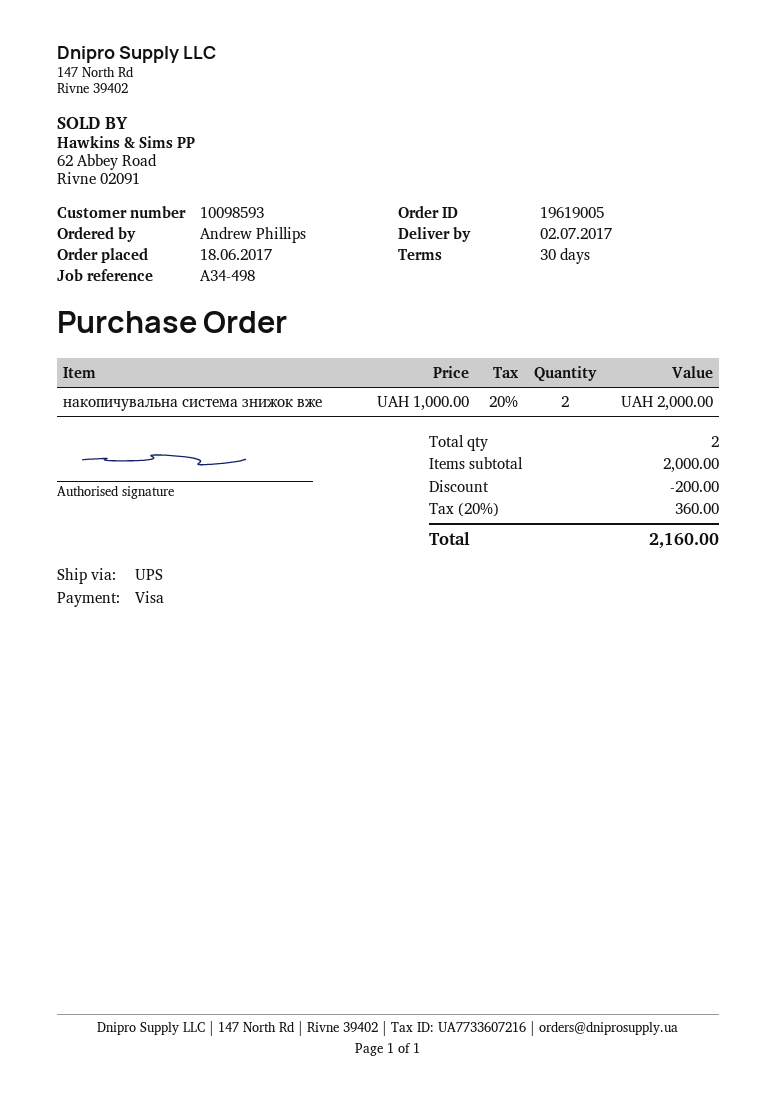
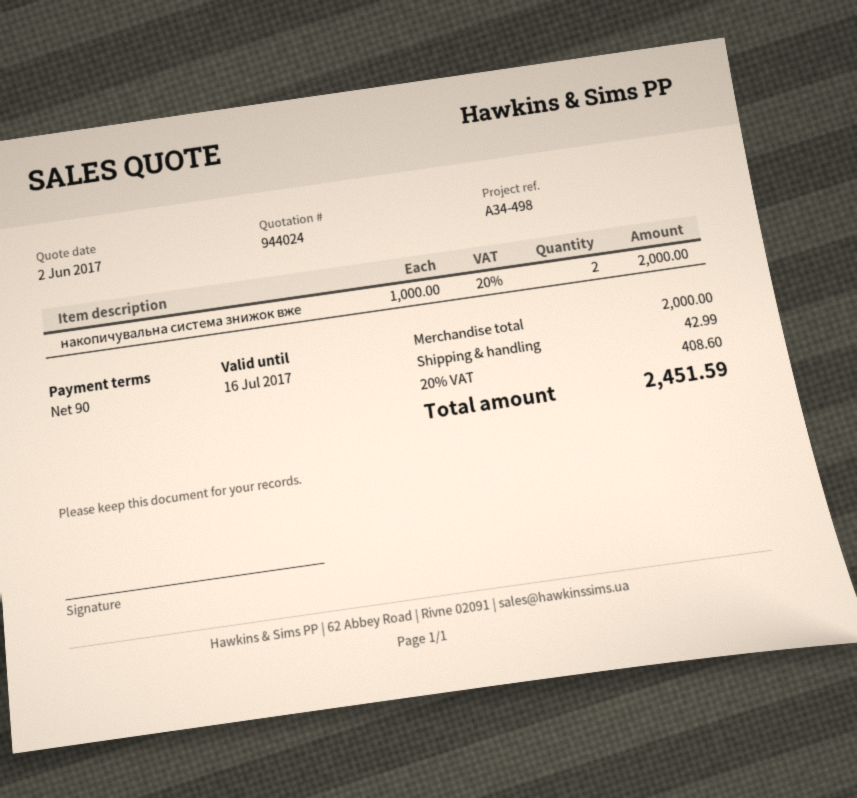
payment terms: 30 days -> 90 days
discount: 200.00 -> none
shipping: none -> 42.99
tax: 20% = 360.00 -> 20% = 408.60
total: 2160.00 -> 2451.59

